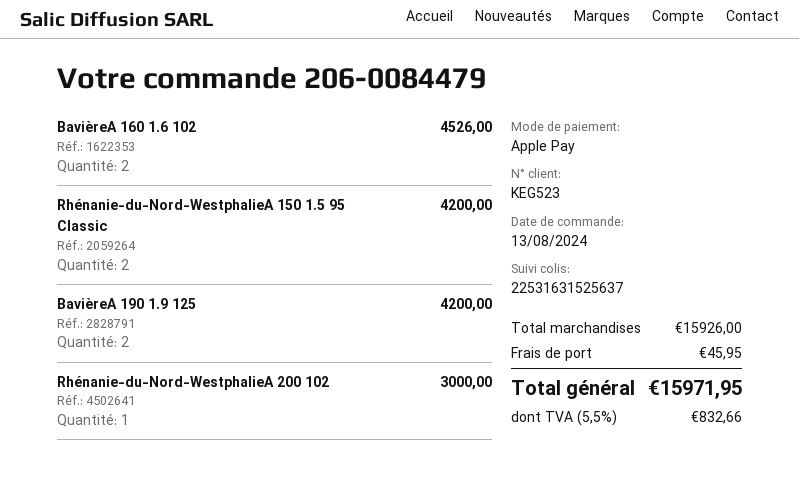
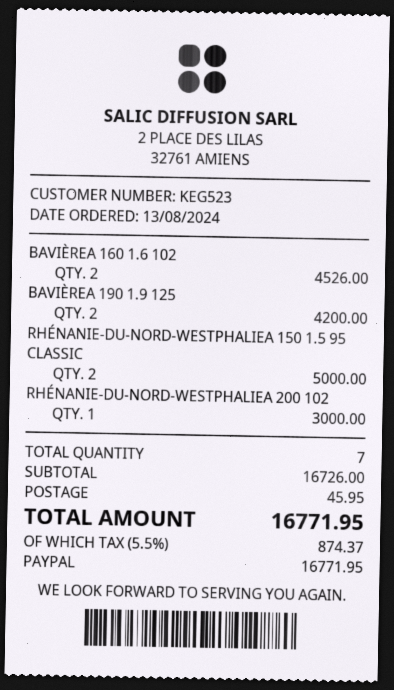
payment method: Apple Pay -> PayPal
Rhénanie-du-Nord-WestphalieA 150 1.5 95 Classic: 2 for 4200.00 -> 2 for 5000.00
subtotal: 15926.00 -> 16726.00
tax: 5.5% = 832.66 -> 5.5% = 874.37
total: 15971.95 -> 16771.95

